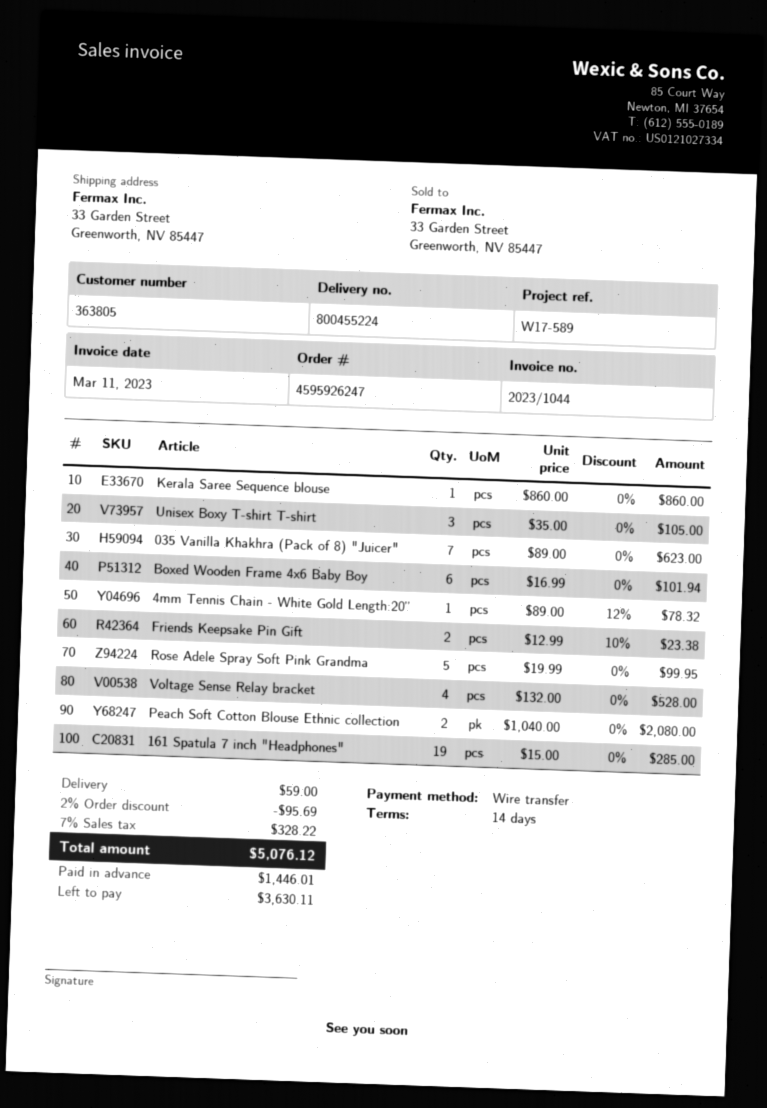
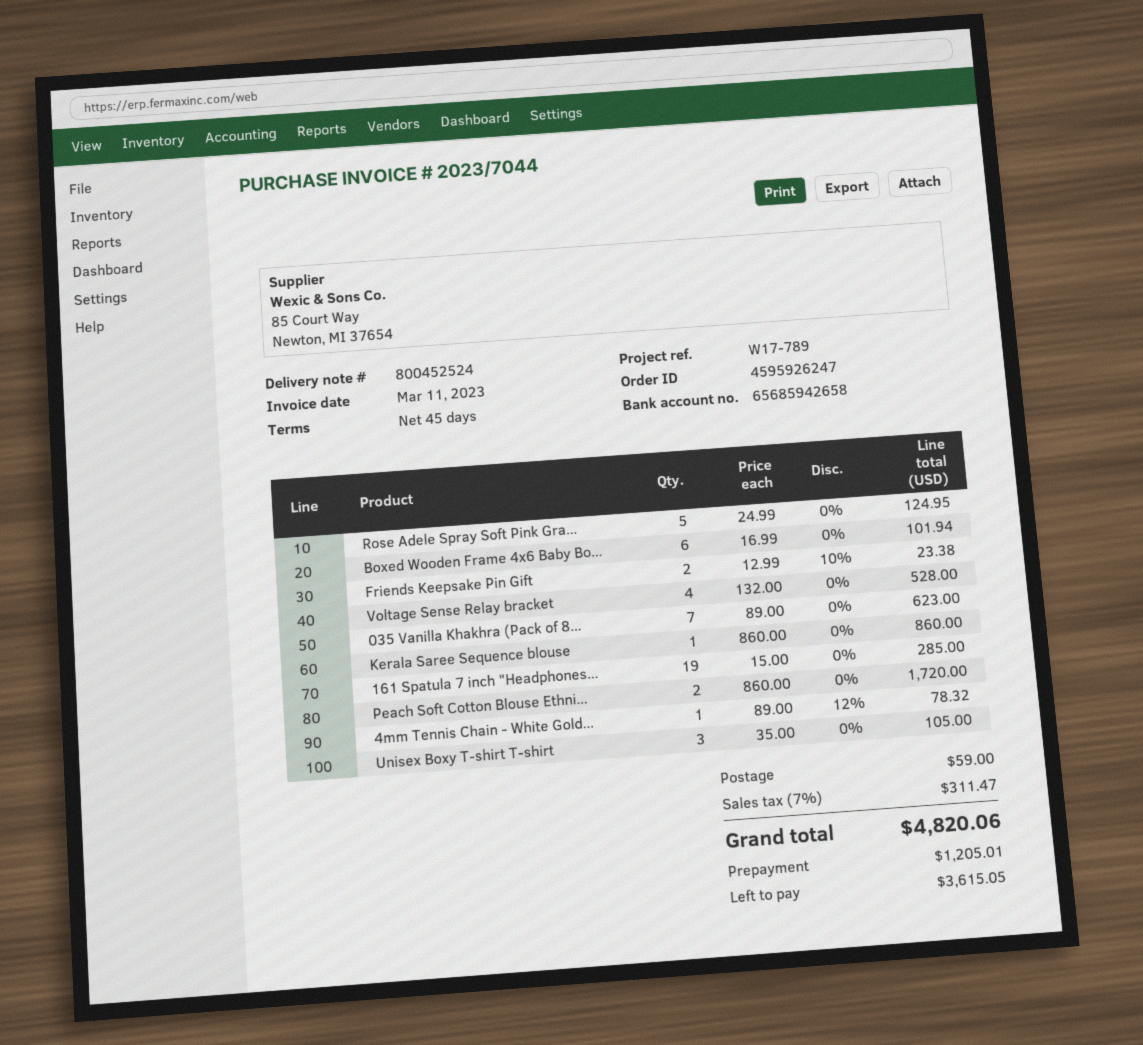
delivery note number: 800455224 -> 800452524
invoice number: 2023/1044 -> 2023/7044
payment terms: 14 days -> 45 days
reference: W17-589 -> W17-789
Rose Adele Spray Soft Pink Grandma: 5 x 19.99 = 99.95 -> 5 x 24.99 = 124.95
Peach Soft Cotton Blouse Ethnic collection: 2 x 1040.00 = 2080.00 -> 2 x 860.00 = 1720.00
discount: 2% = 95.69 -> none
tax: 7% = 328.22 -> 7% = 311.47
total: 5076.12 -> 4820.06
deposit: 1446.01 -> 1205.01
balance: 3630.11 -> 3615.05

